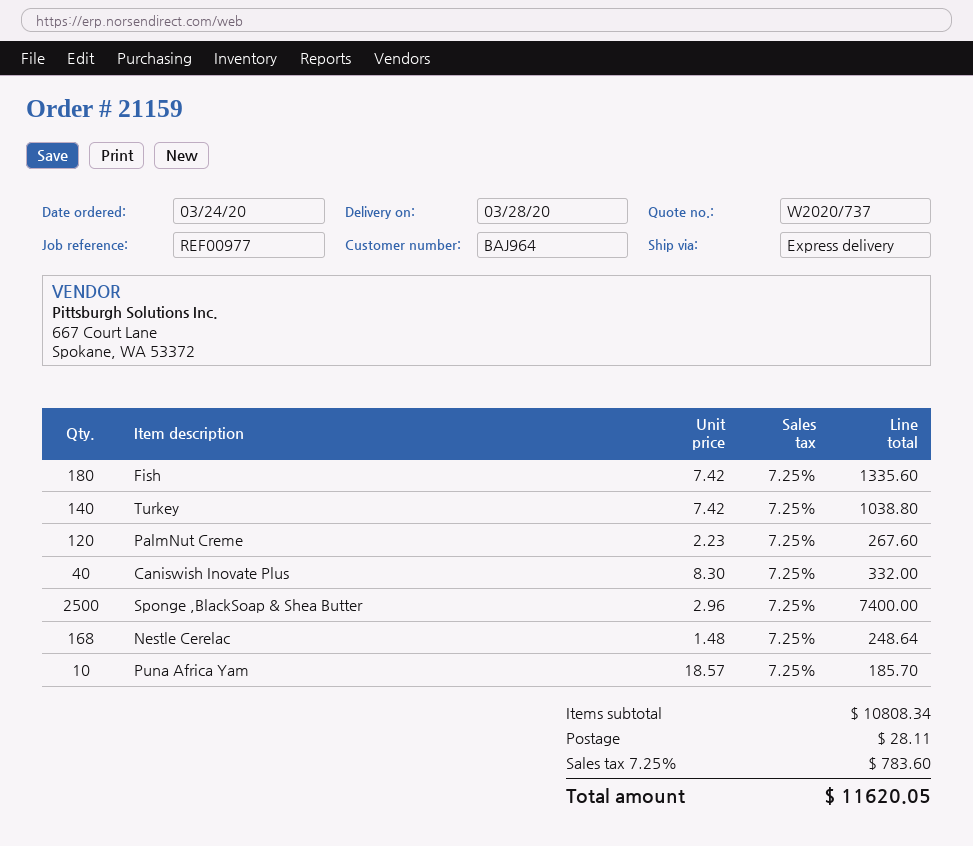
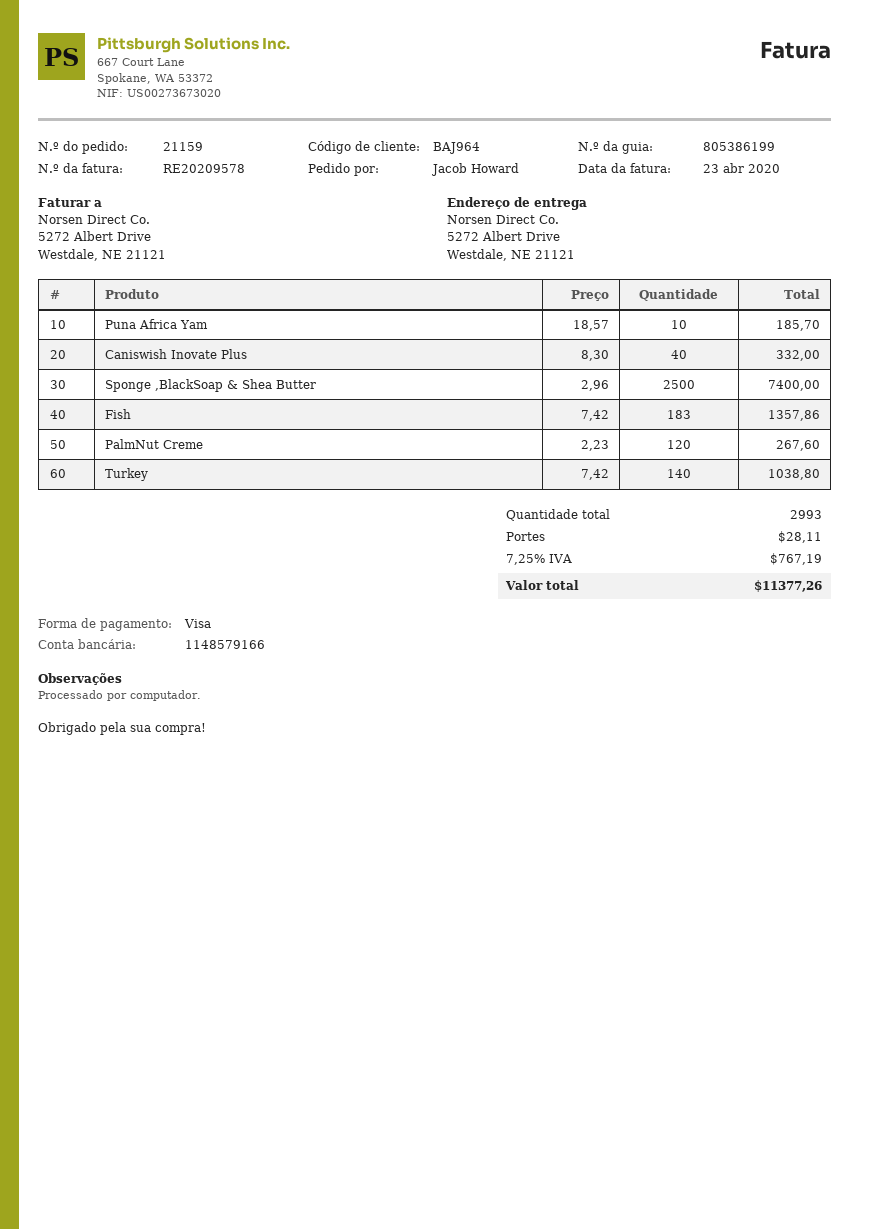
Fish: 180 x 7.42 = 1335.60 -> 183 x 7.42 = 1357.86
Nestle Cerelac: 168 x 1.48 = 248.64 -> none
tax: 7.25% = 783.60 -> 7.25% = 767.19
total: 11620.05 -> 11377.26

